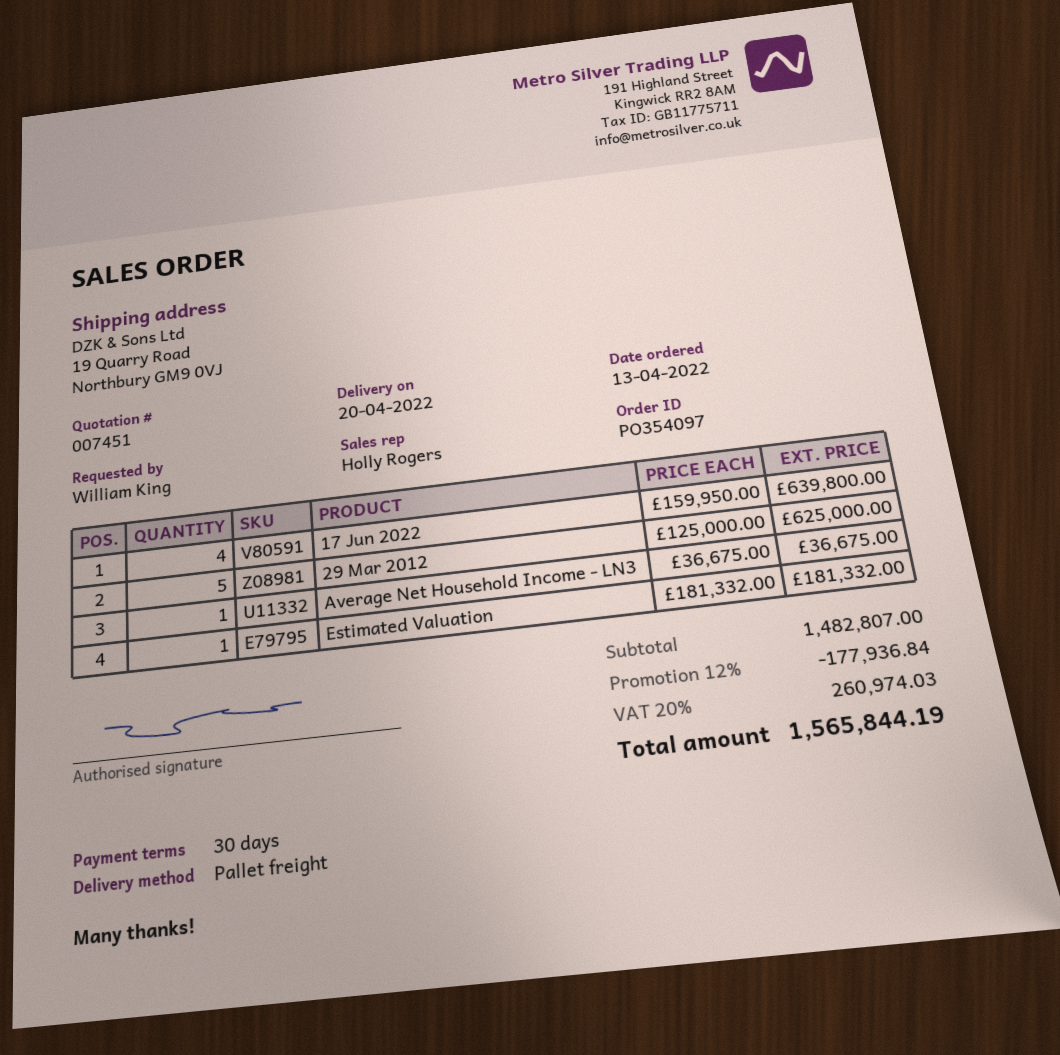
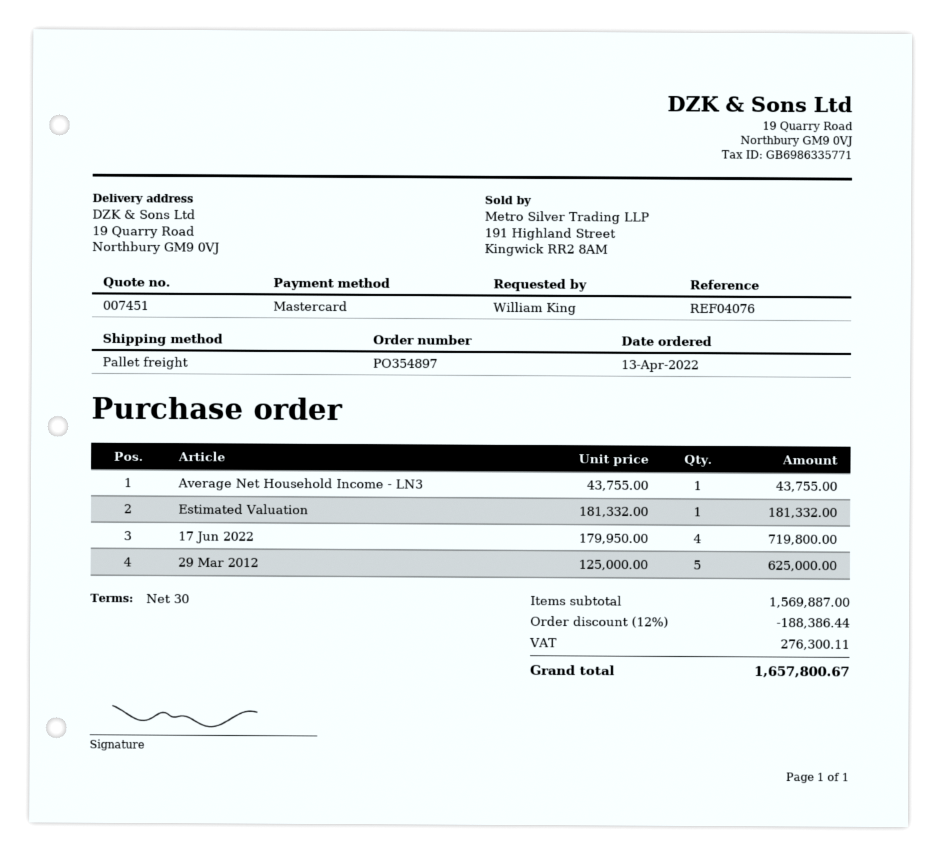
order number: PO354097 -> PO354897
17 Jun 2022: 4 x 159950.00 = 639800.00 -> 4 x 179950.00 = 719800.00
Average Net Household Income - LN3: 1 x 36675.00 = 36675.00 -> 1 x 43755.00 = 43755.00
subtotal: 1482807.00 -> 1569887.00
discount: 12% = 177936.84 -> 12% = 188386.44
tax: 260974.03 -> 276300.11
total: 1565844.19 -> 1657800.67

